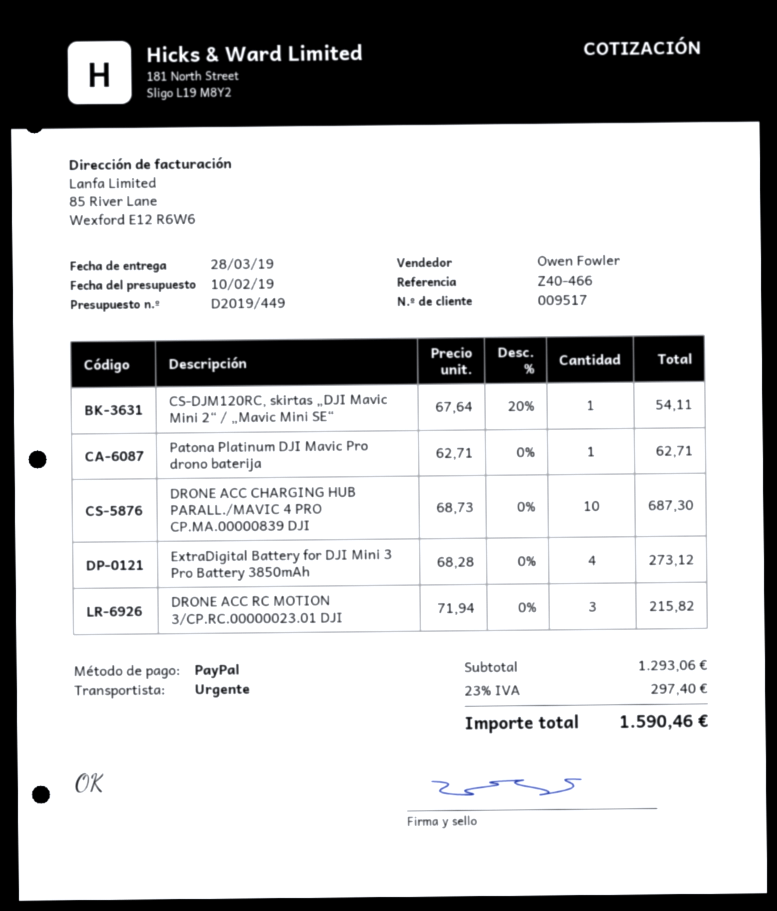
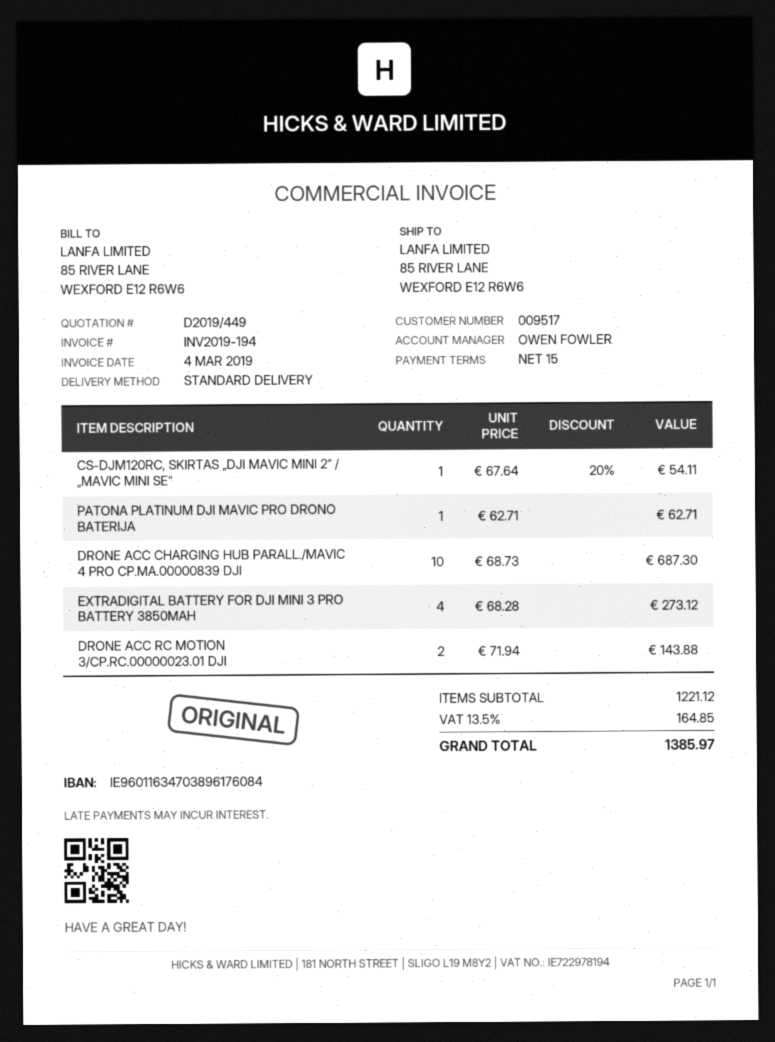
shipping method: express -> standard
DRONE ACC RC MOTION 3/CP.RC.00000023.01 DJI: 3 x 71.94 = 215.82 -> 2 x 71.94 = 143.88
subtotal: 1293.06 -> 1221.12
tax: 23% = 297.40 -> 13.5% = 164.85
total: 1590.46 -> 1385.97

